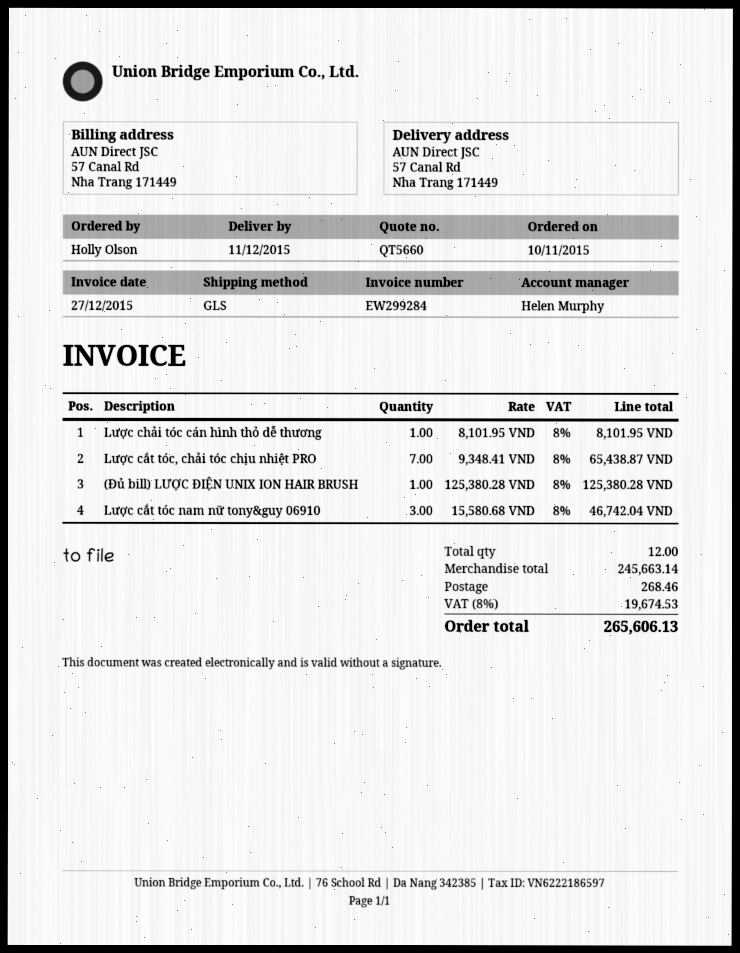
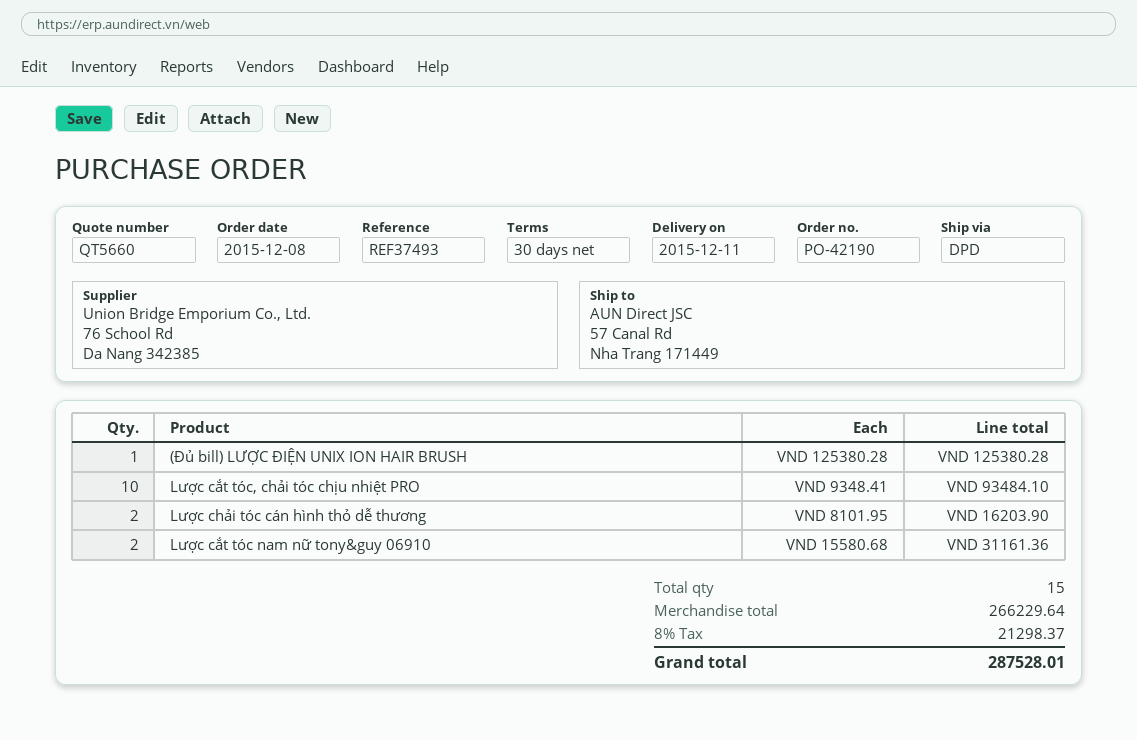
order date: 2015-11-10 -> 2015-12-08
shipping method: GLS -> DPD
Lược chải tóc cán hình thỏ dễ thương: 1 x 8101.95 = 8101.95 -> 2 x 8101.95 = 16203.90
Lược cắt tóc, chải tóc chịu nhiệt PRO: 7 x 9348.41 = 65438.87 -> 10 x 9348.41 = 93484.10
Lược cắt tóc nam nữ tony&guy 06910: 3 x 15580.68 = 46742.04 -> 2 x 15580.68 = 31161.36
total quantity: 12 -> 15
subtotal: 245663.14 -> 266229.64
shipping: 268.46 -> none
tax: 8% = 19674.53 -> 8% = 21298.37
total: 265606.13 -> 287528.01

